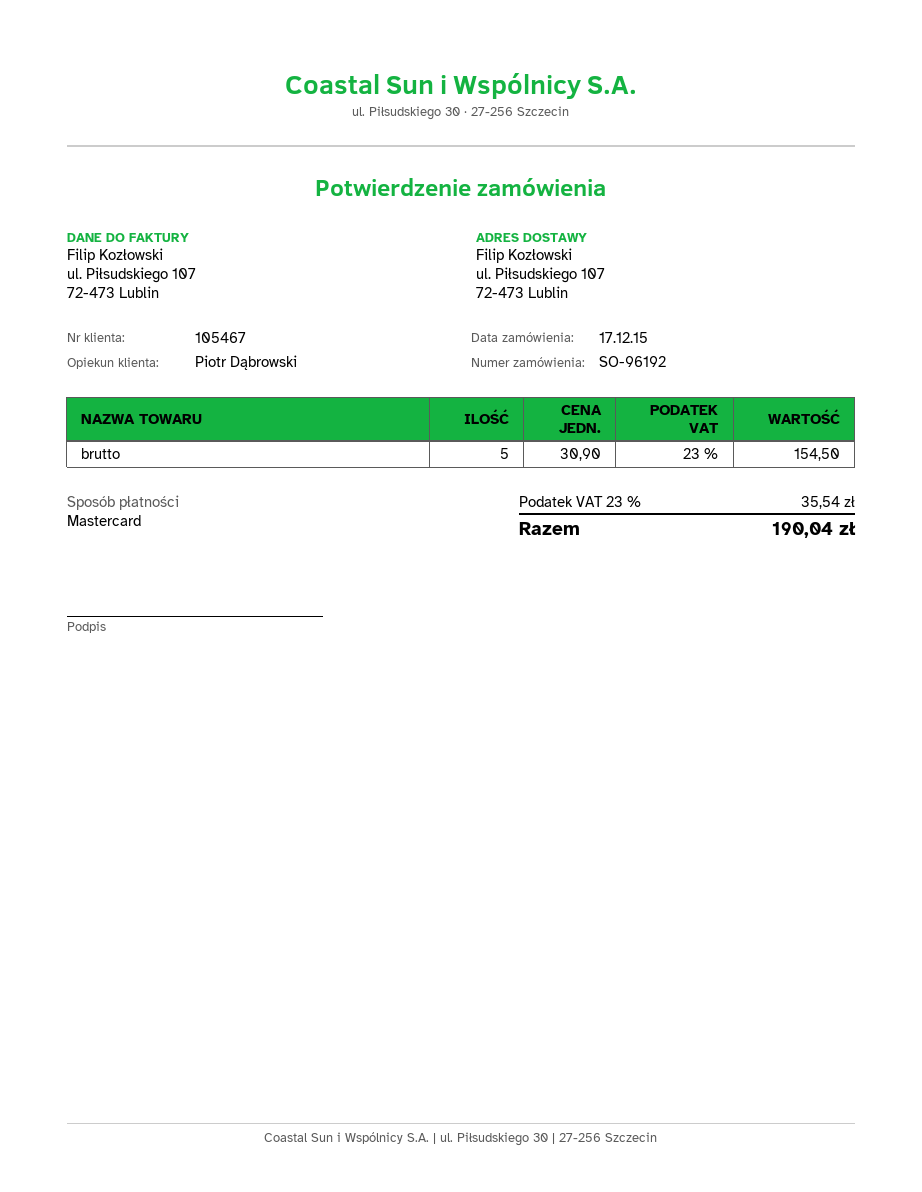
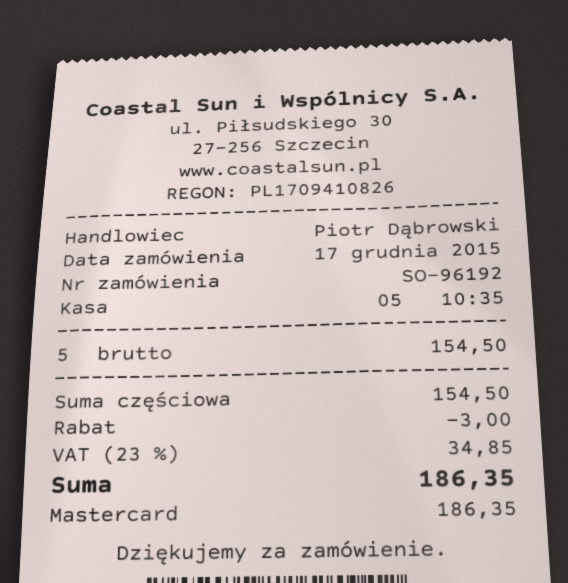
discount: none -> 3.00
tax: 23% = 35.54 -> 23% = 34.85
total: 190.04 -> 186.35

